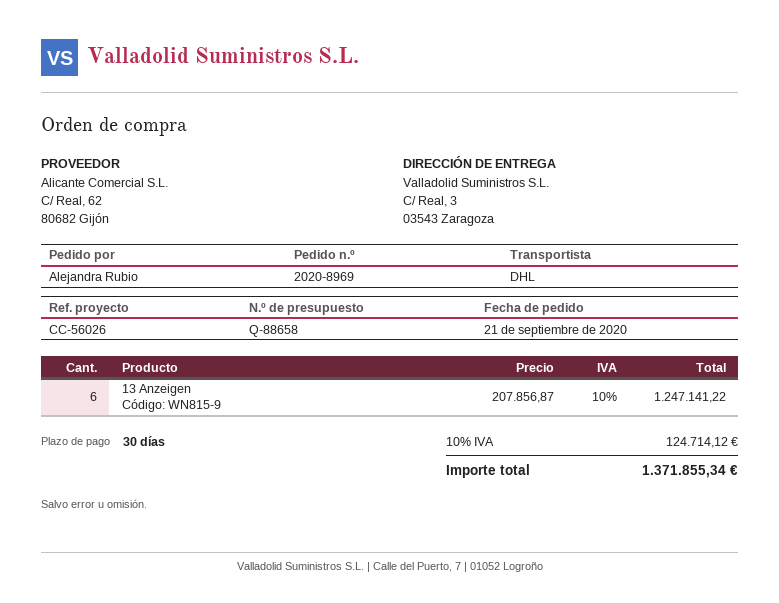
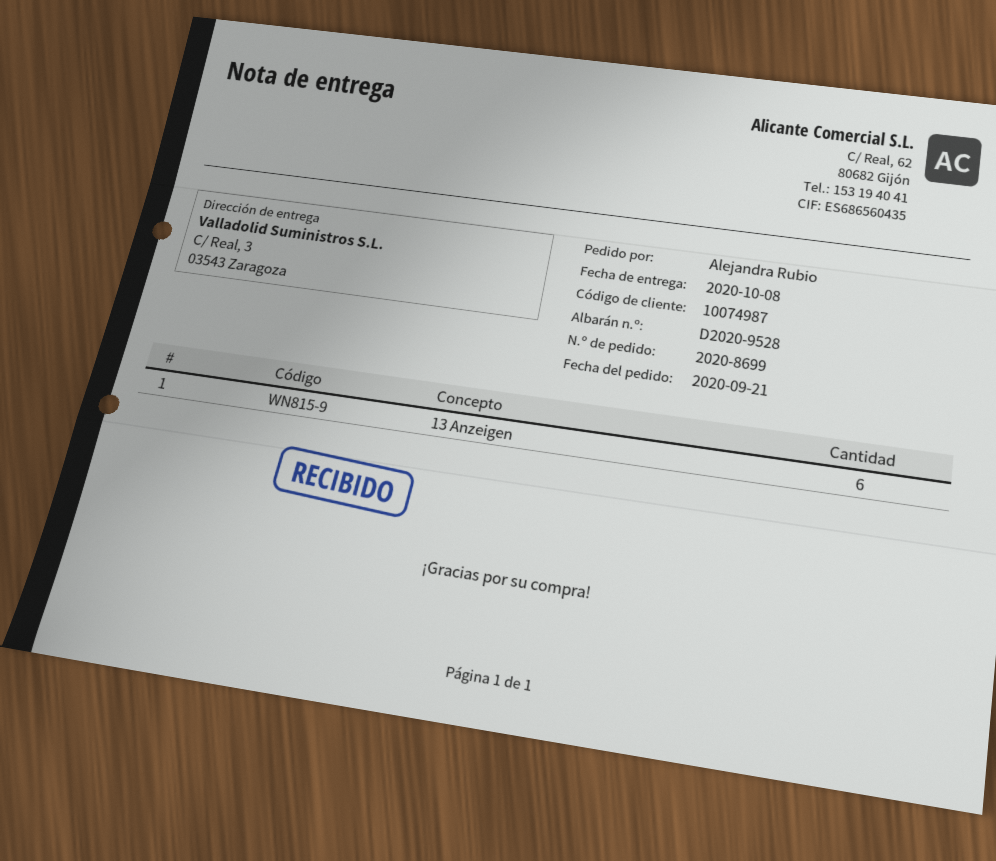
order number: 2020-8969 -> 2020-8699

